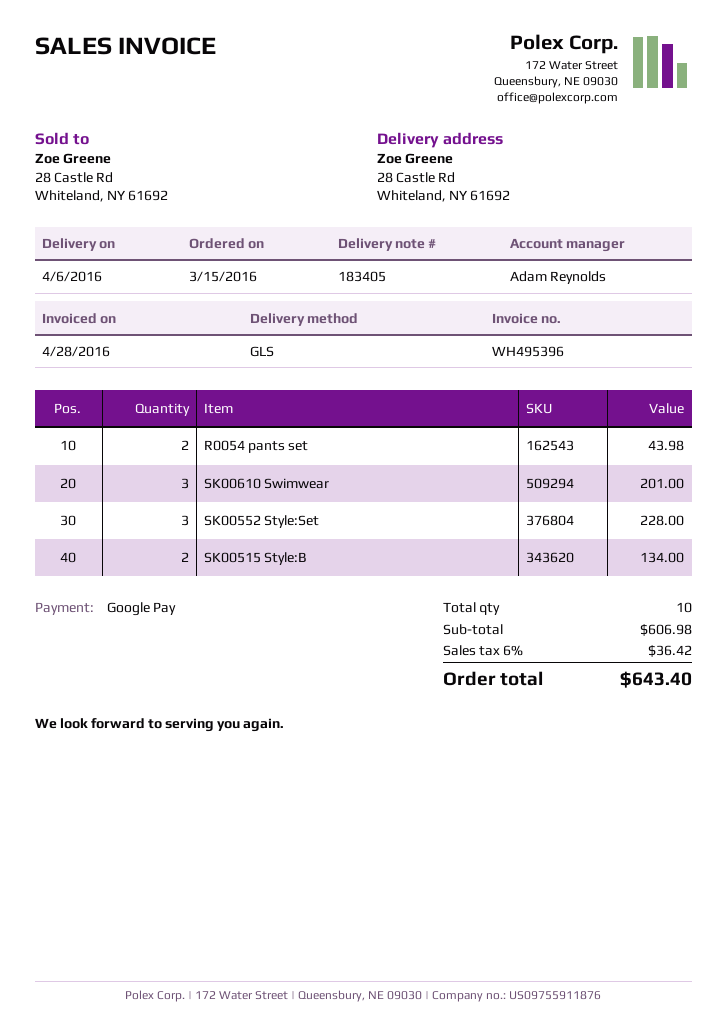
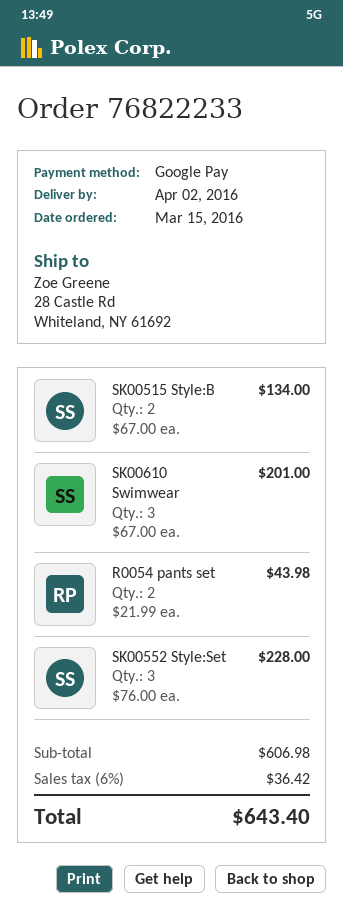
delivery date: 2016-04-06 -> 2016-04-02

